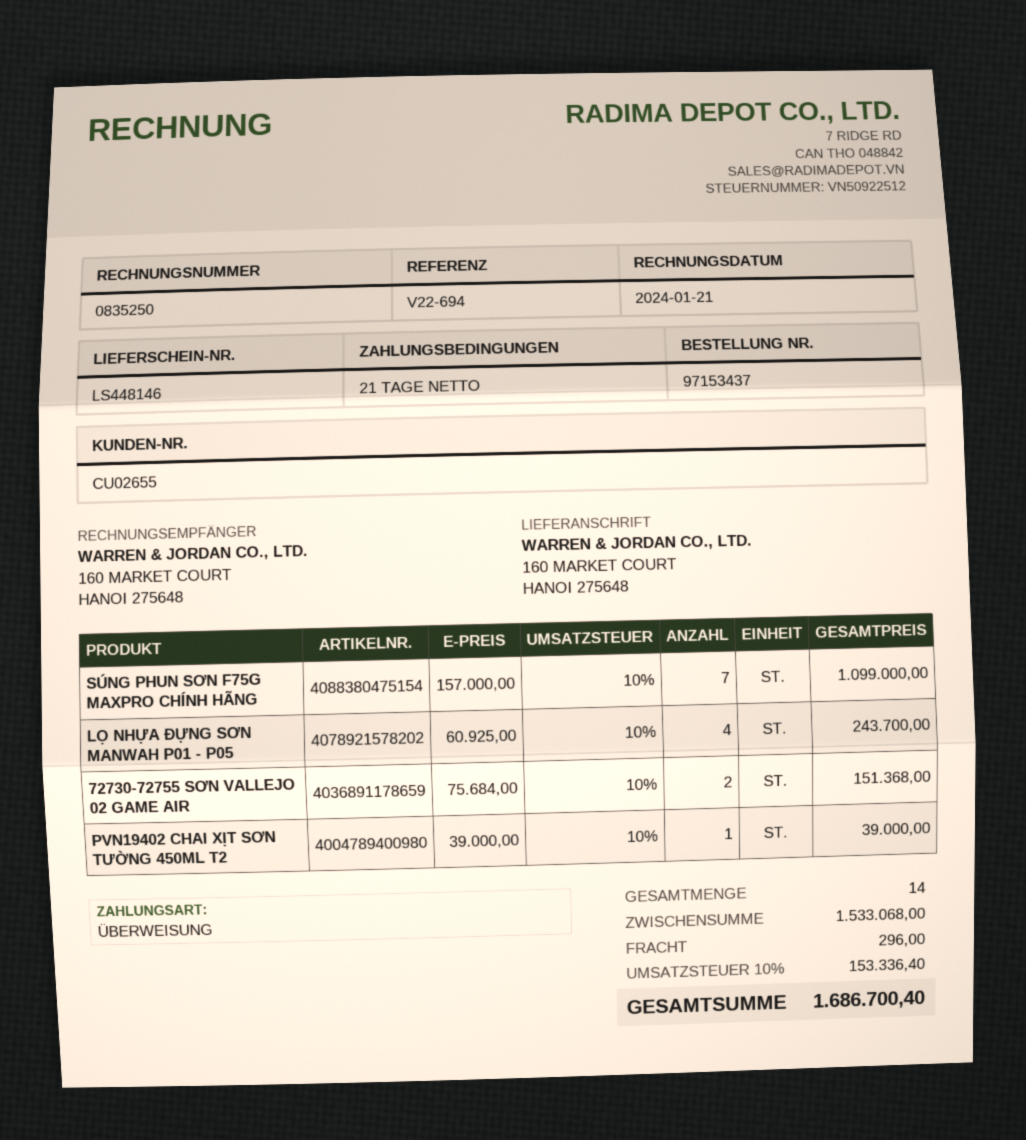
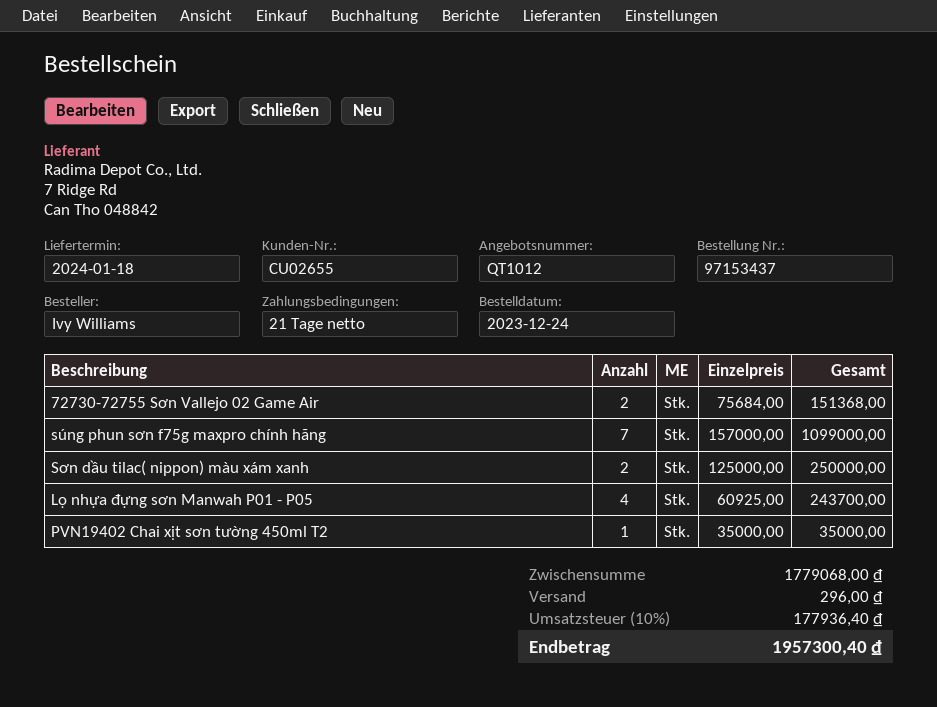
PVN19402 CHAI XỊT SƠN TƯỜNG 450ML T2: 1 x 39000.00 = 39000.00 -> 1 x 35000.00 = 35000.00
Sơn dầu tilac( nippon) màu xám xanh: none -> 2 x 125000.00 = 250000.00
subtotal: 1533068.00 -> 1779068.00
tax: 10% = 153336.40 -> 10% = 177936.40
total: 1686700.40 -> 1957300.40

